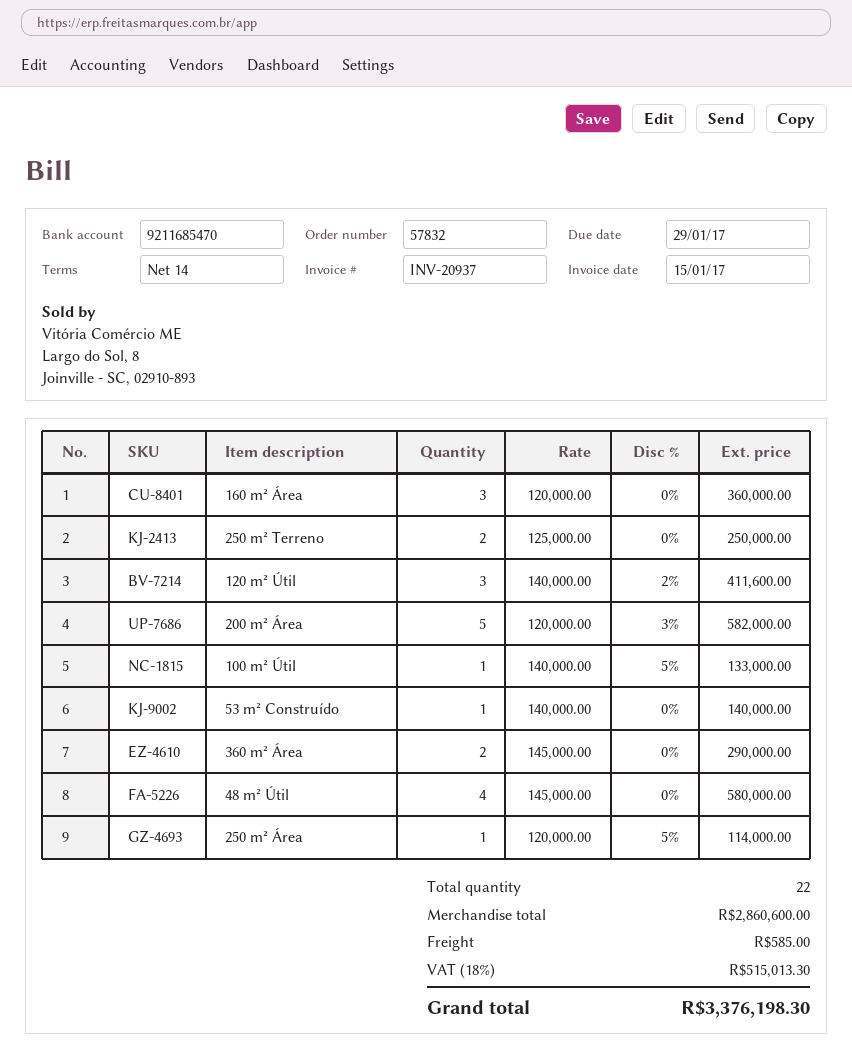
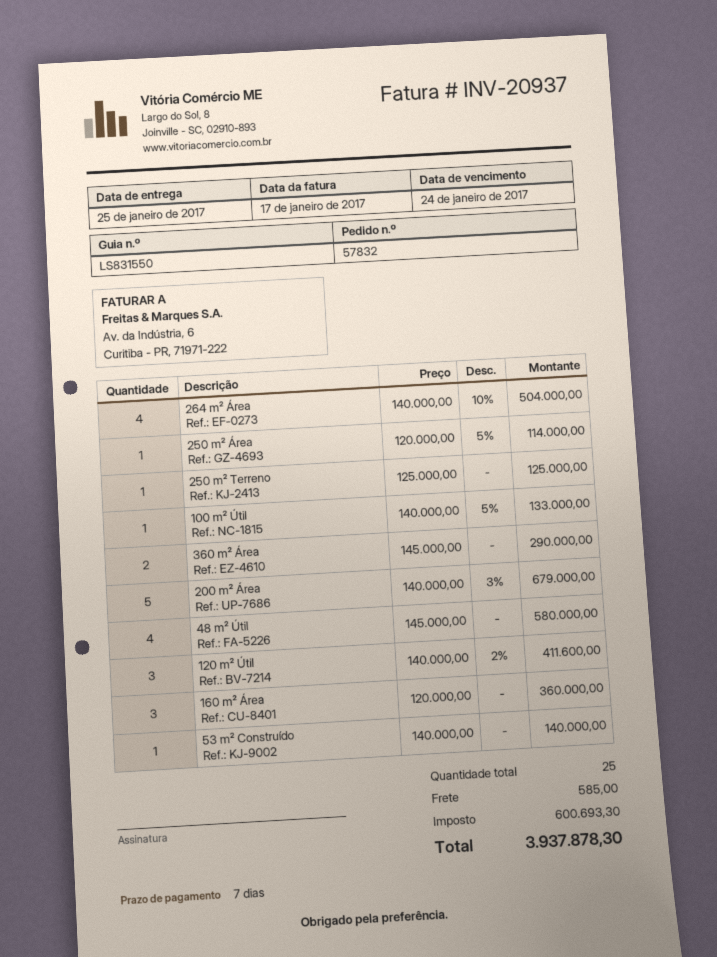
invoice date: 2017-01-15 -> 2017-01-17
payment terms: 14 days -> 7 days
due date: 2017-01-29 -> 2017-01-24
250 m² Terreno: 2 x 125000.00 = 250000.00 -> 1 x 125000.00 = 125000.00
200 m² Área: 5 x 120000.00 - 3% = 582000.00 -> 5 x 140000.00 - 3% = 679000.00
264 m² Área: none -> 4 x 140000.00 - 10% = 504000.00
total quantity: 22 -> 25
tax: 515013.30 -> 600693.30
total: 3376198.30 -> 3937878.30

